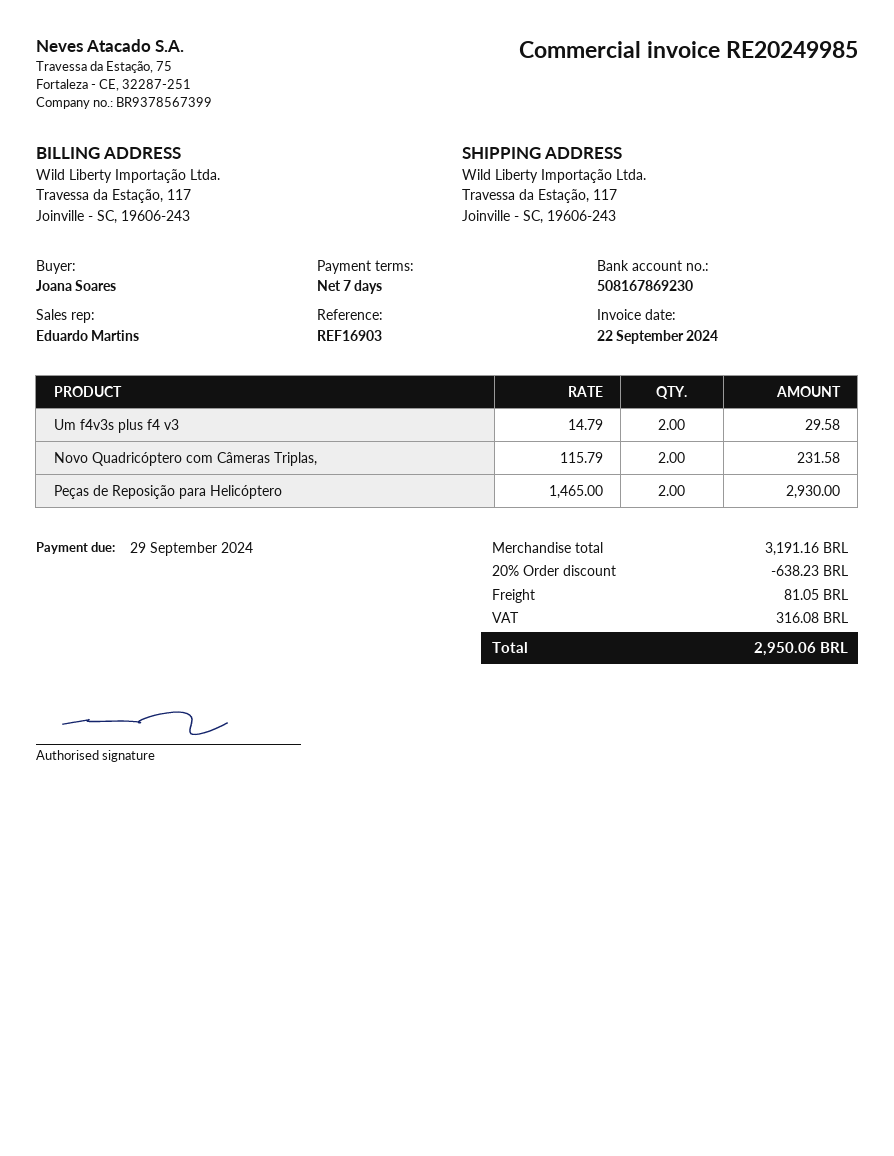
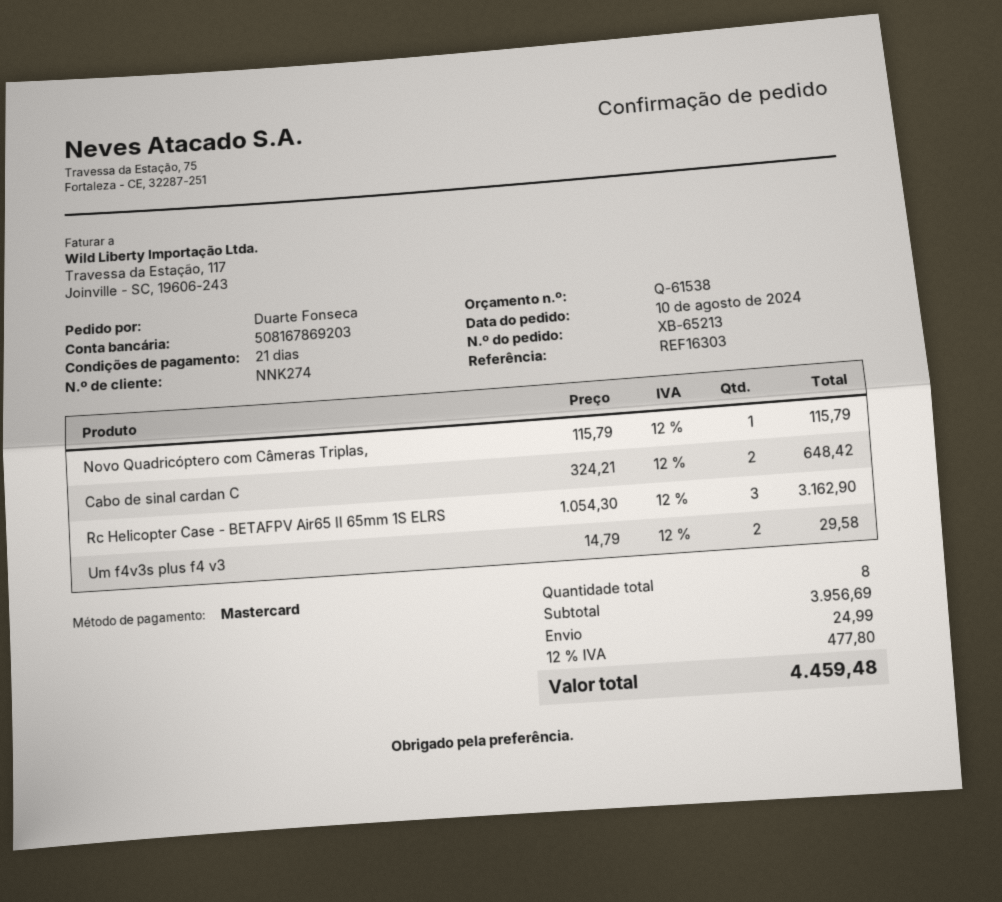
payment terms: 7 days -> 21 days
reference: REF16903 -> REF16303
ordered by: Joana Soares -> Duarte Fonseca
bank account: 508167869230 -> 508167869203
Novo Quadricóptero com Câmeras Triplas,: 2 x 115.79 = 231.58 -> 1 x 115.79 = 115.79
Peças de Reposição para Helicóptero: 2 x 1465.00 = 2930.00 -> none
Cabo de sinal cardan C: none -> 2 x 324.21 = 648.42
Rc Helicopter Case - BETAFPV Air65 II 65mm 1S ELRS: none -> 3 x 1054.30 = 3162.90
subtotal: 3191.16 -> 3956.69
discount: 20% = 638.23 -> none
shipping: 81.05 -> 24.99
tax: 316.08 -> 477.80
total: 2950.06 -> 4459.48

